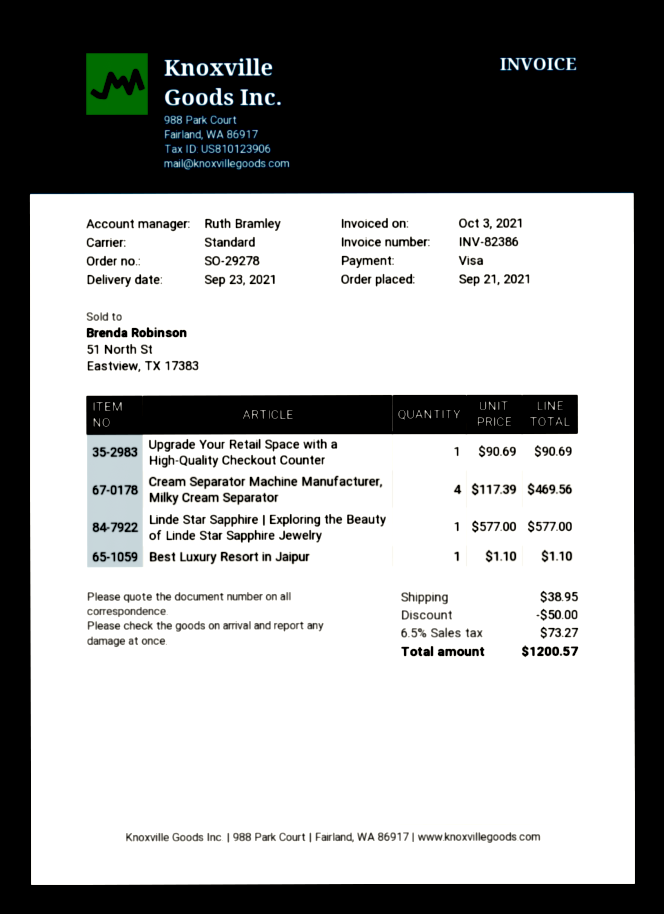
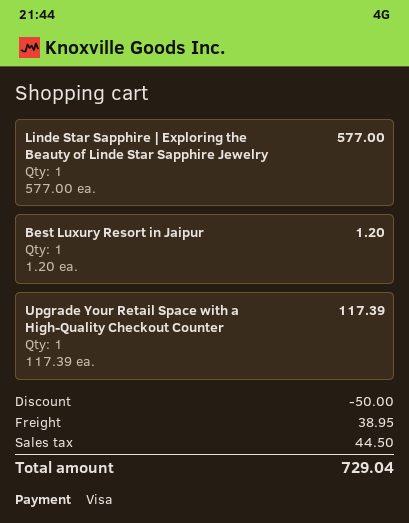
Upgrade Your Retail Space with a High-Quality Checkout Counter: 1 x 90.69 = 90.69 -> 1 x 117.39 = 117.39
Cream Separator Machine Manufacturer, Milky Cream Separator: 4 x 117.39 = 469.56 -> none
Best Luxury Resort in Jaipur: 1 x 1.10 = 1.10 -> 1 x 1.20 = 1.20
tax: 73.27 -> 44.50
total: 1200.57 -> 729.04

